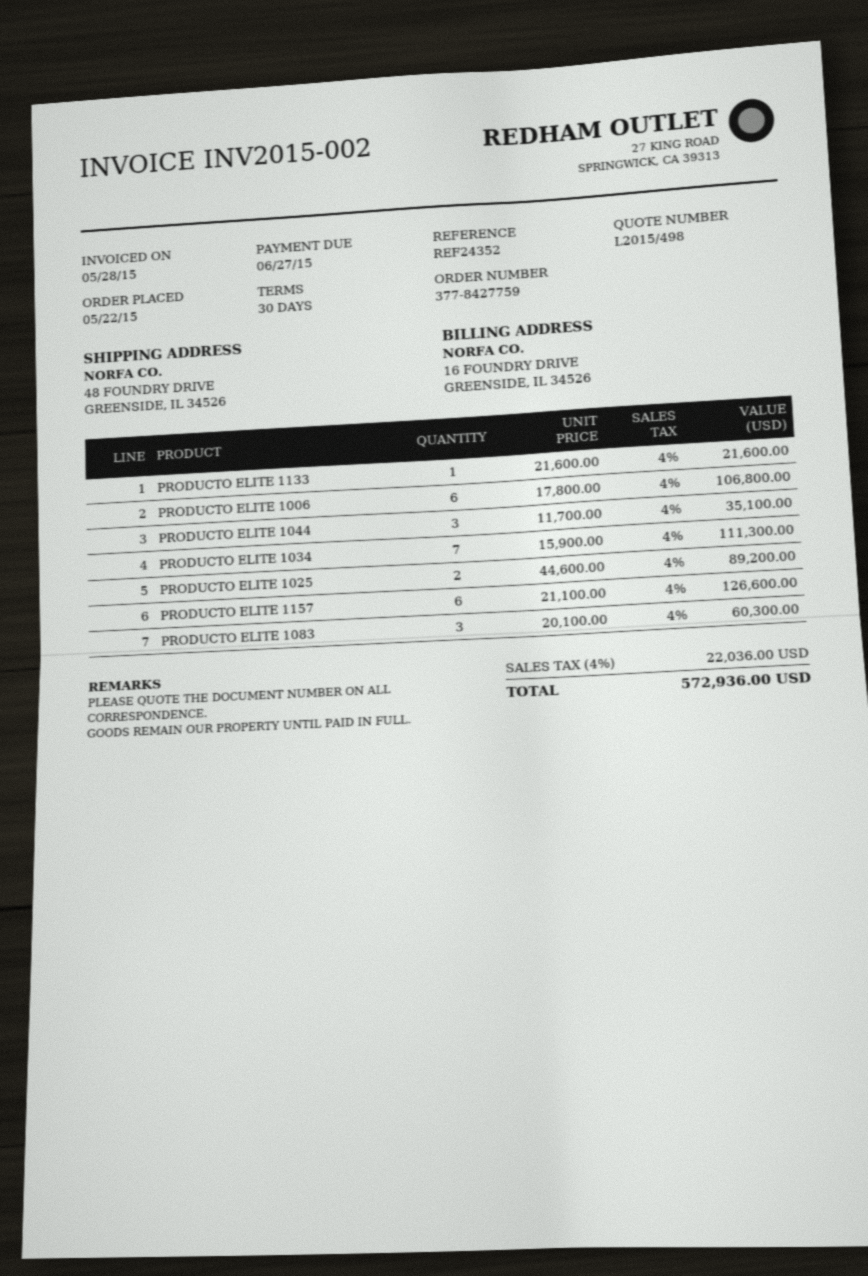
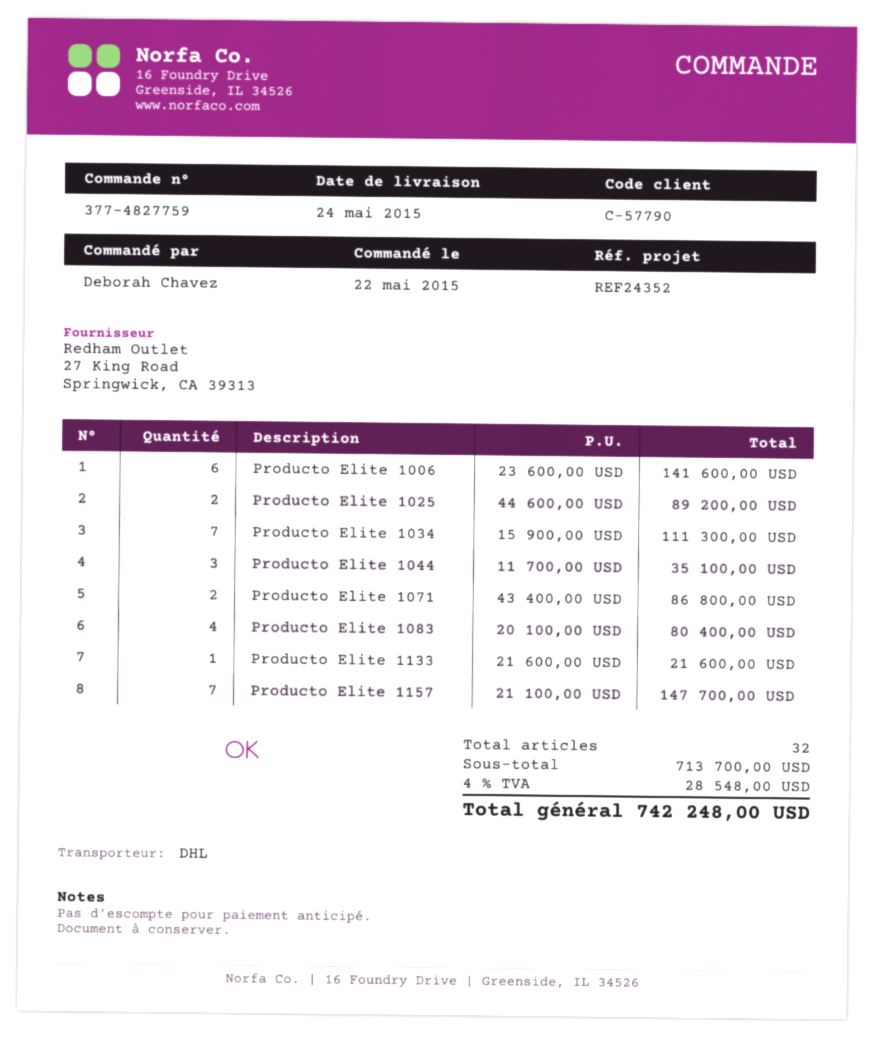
order number: 377-8427759 -> 377-4827759
PRODUCTO ELITE 1006: 6 x 17800.00 = 106800.00 -> 6 x 23600.00 = 141600.00
PRODUCTO ELITE 1157: 6 x 21100.00 = 126600.00 -> 7 x 21100.00 = 147700.00
PRODUCTO ELITE 1083: 3 x 20100.00 = 60300.00 -> 4 x 20100.00 = 80400.00
Producto Elite 1071: none -> 2 x 43400.00 = 86800.00
tax: 4% = 22036.00 -> 4% = 28548.00
total: 572936.00 -> 742248.00

